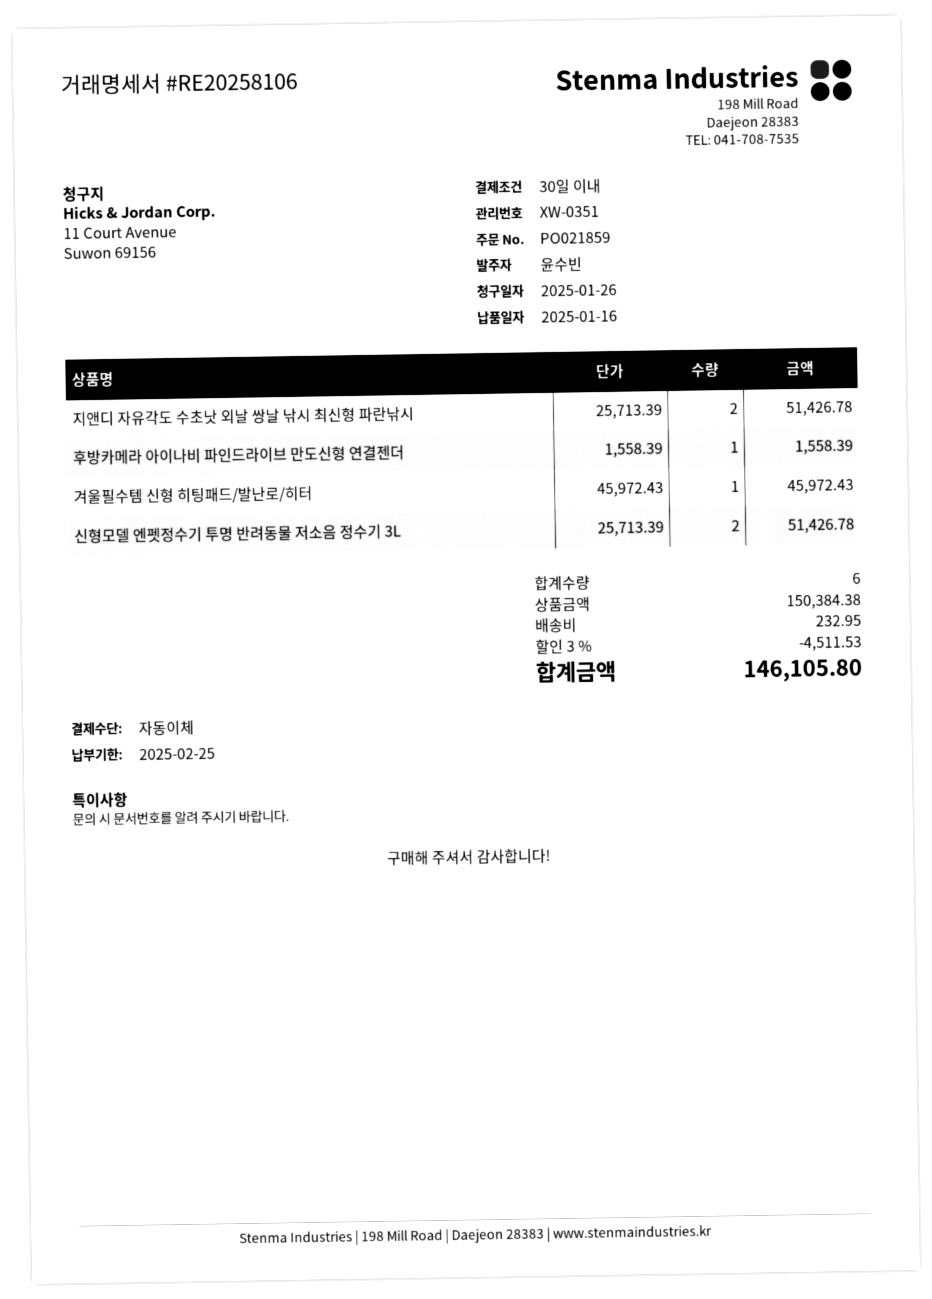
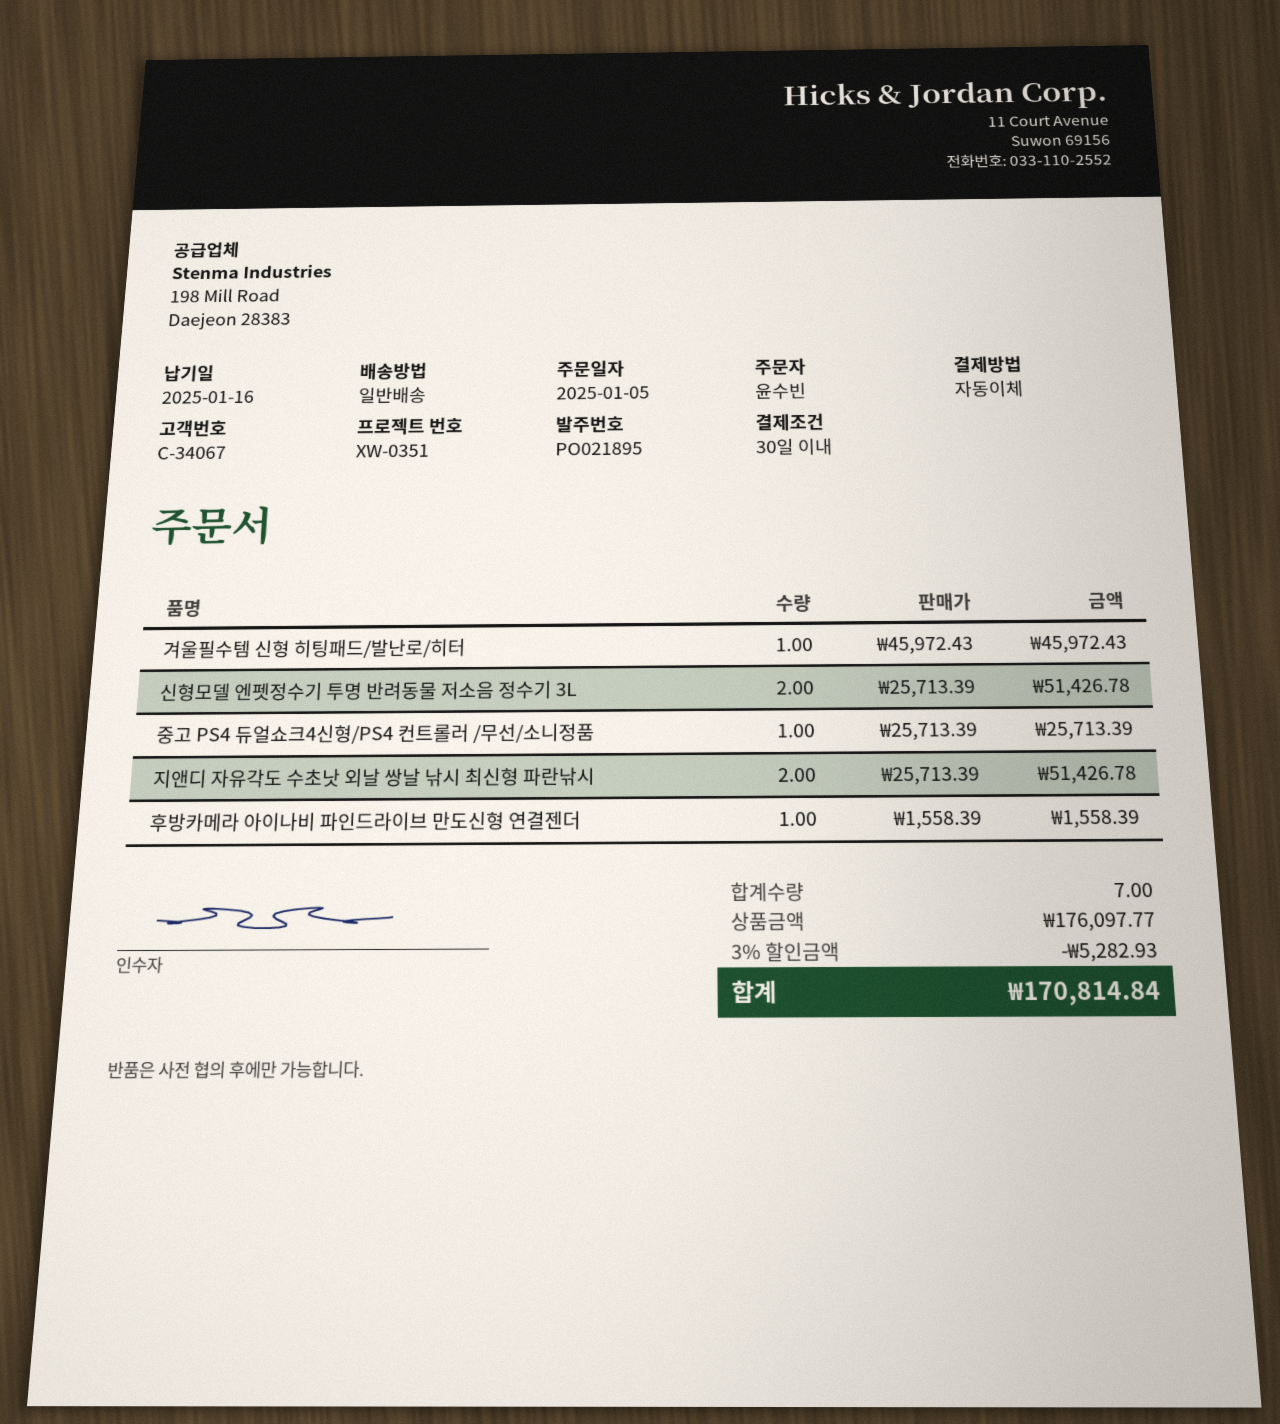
order number: PO021859 -> PO021895
중고 PS4 듀얼쇼크4신형/PS4 컨트롤러 /무선/소니정품: none -> 1 x 25713.39 = 25713.39
total quantity: 6 -> 7
subtotal: 150384.38 -> 176097.77
discount: 3% = 4511.53 -> 3% = 5282.93
shipping: 232.95 -> none
total: 146105.80 -> 170814.84

